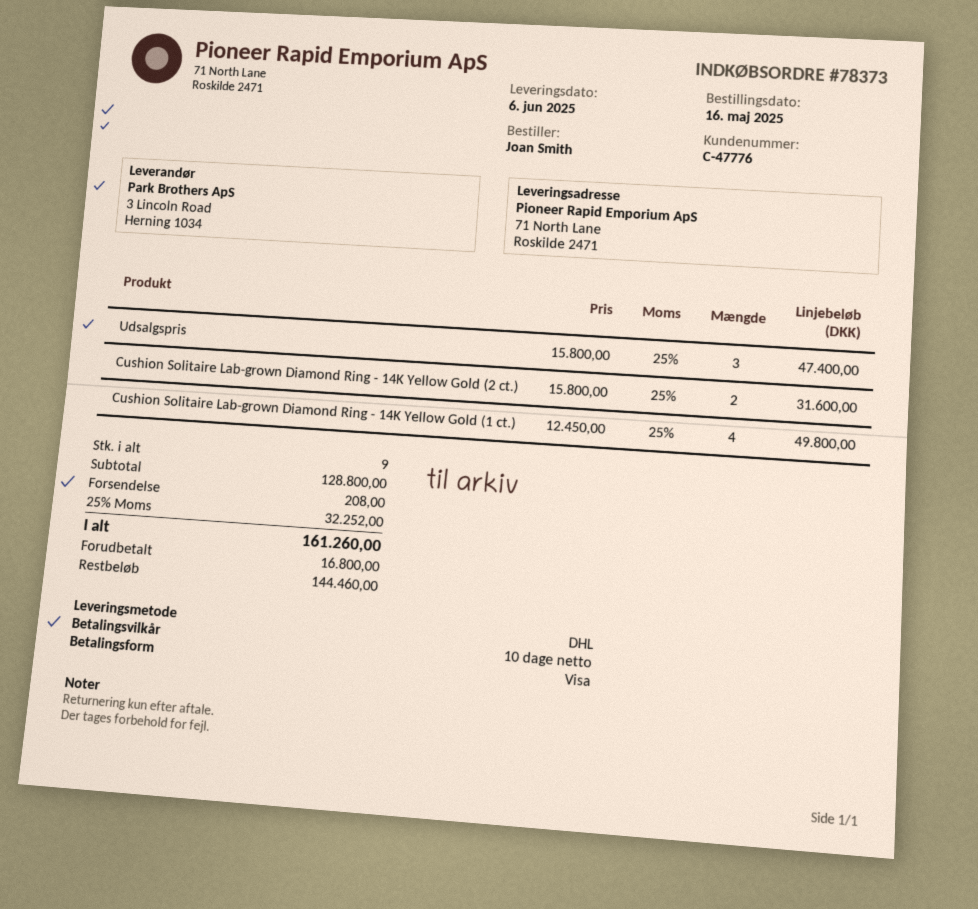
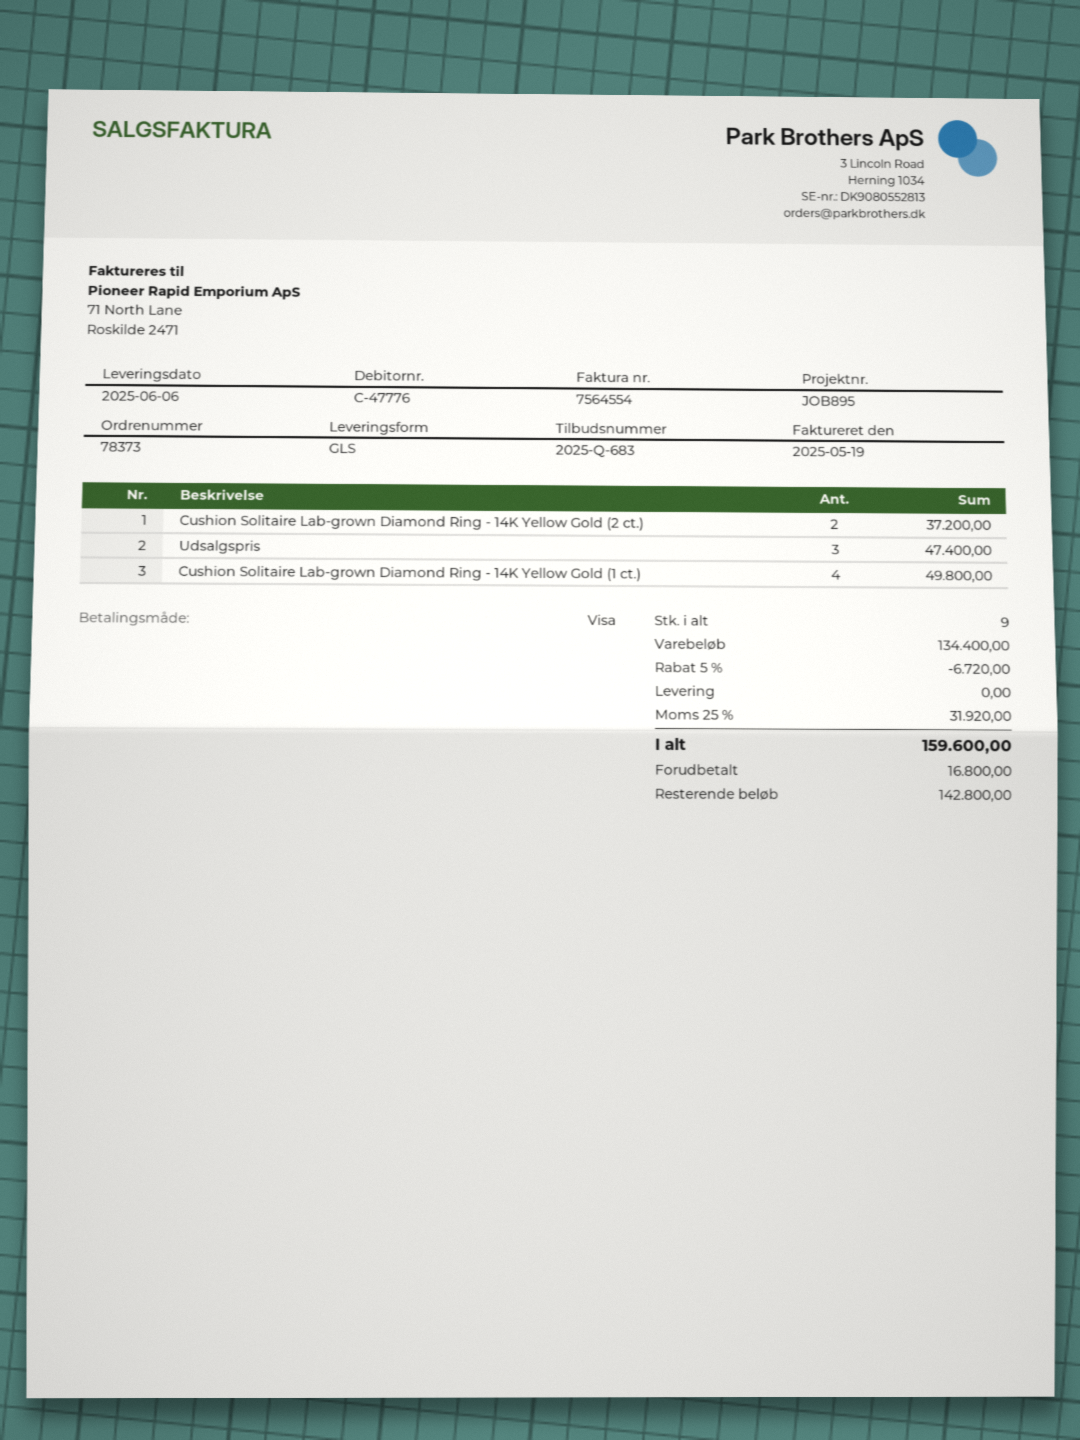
shipping method: DHL -> GLS
Cushion Solitaire Lab-grown Diamond Ring - 14K Yellow Gold (2 ct.): 2 for 31600.00 -> 2 for 37200.00
subtotal: 128800.00 -> 134400.00
discount: none -> 5% = 6720.00
shipping: 208.00 -> 0.00
tax: 25% = 32252.00 -> 25% = 31920.00
total: 161260.00 -> 159600.00
balance: 144460.00 -> 142800.00

